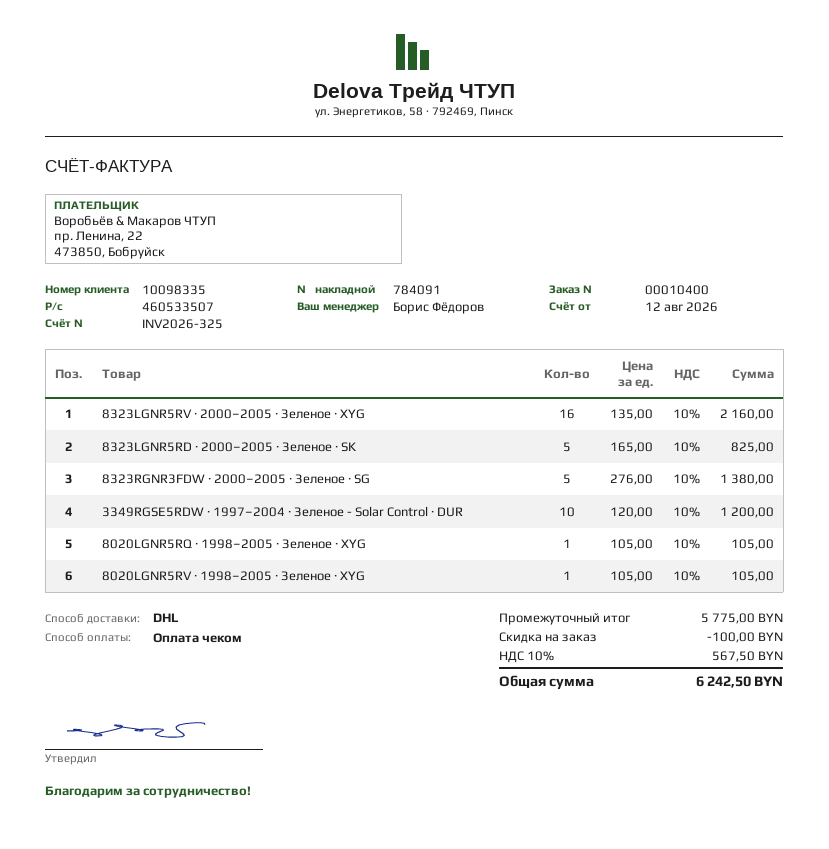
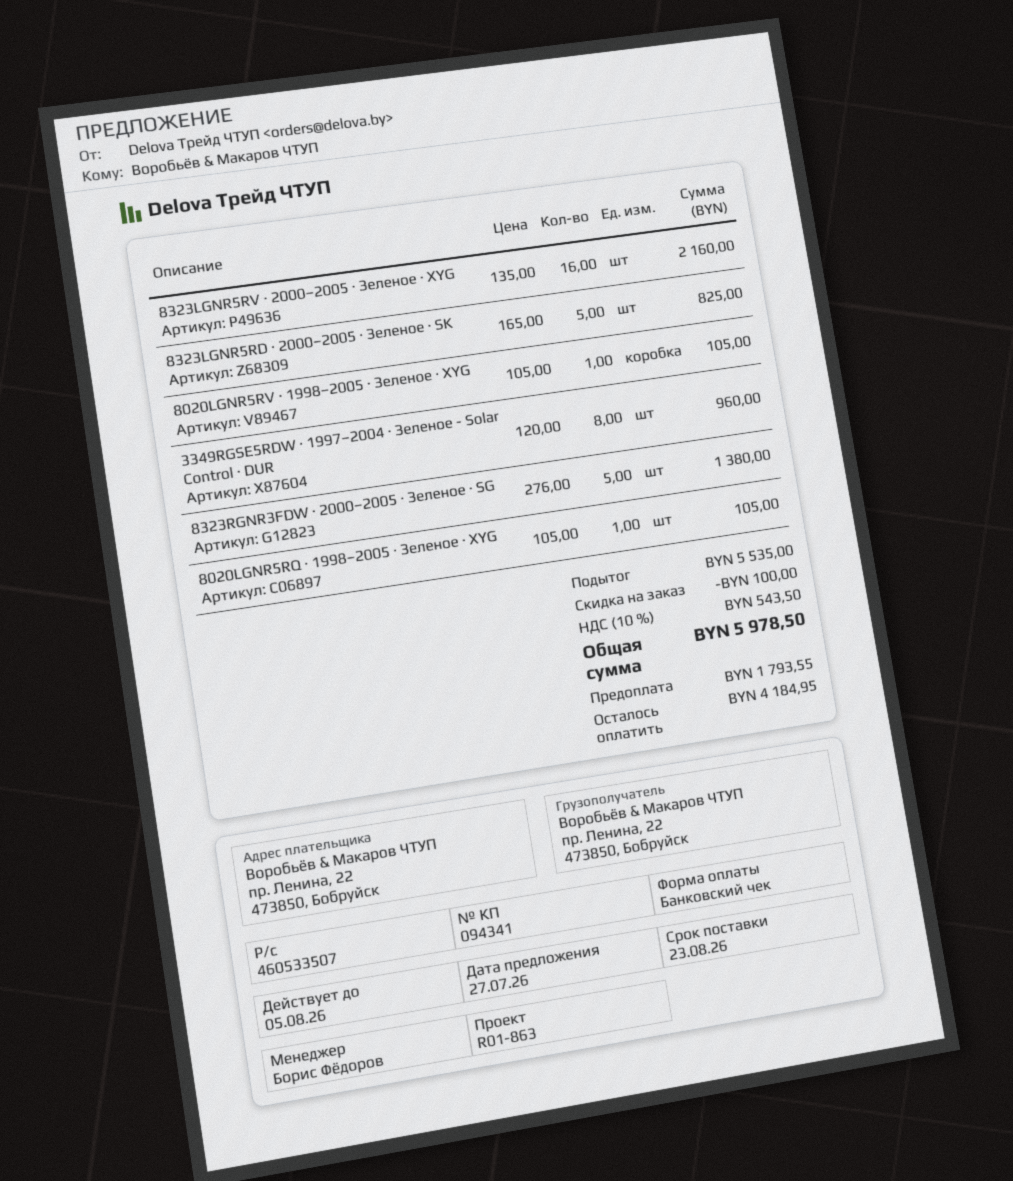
3349RGSE5RDW · 1997–2004 · Зеленое - Solar Control · DUR: 10 x 120.00 = 1200.00 -> 8 x 120.00 = 960.00
subtotal: 5775.00 -> 5535.00
tax: 10% = 567.50 -> 10% = 543.50
total: 6242.50 -> 5978.50

